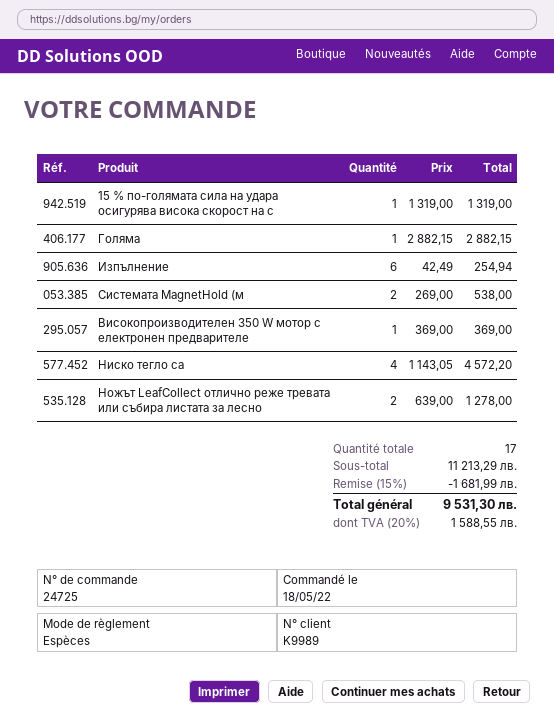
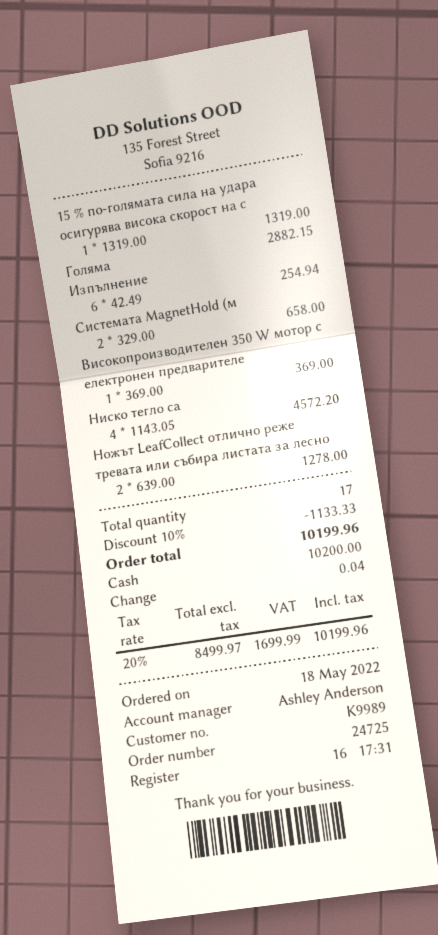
Системата MagnetHold (м: 2 x 269.00 = 538.00 -> 2 x 329.00 = 658.00
discount: 15% = 1681.99 -> 10% = 1133.33
tax: 20% = 1588.55 -> 20% = 1699.99
total: 9531.30 -> 10199.96

